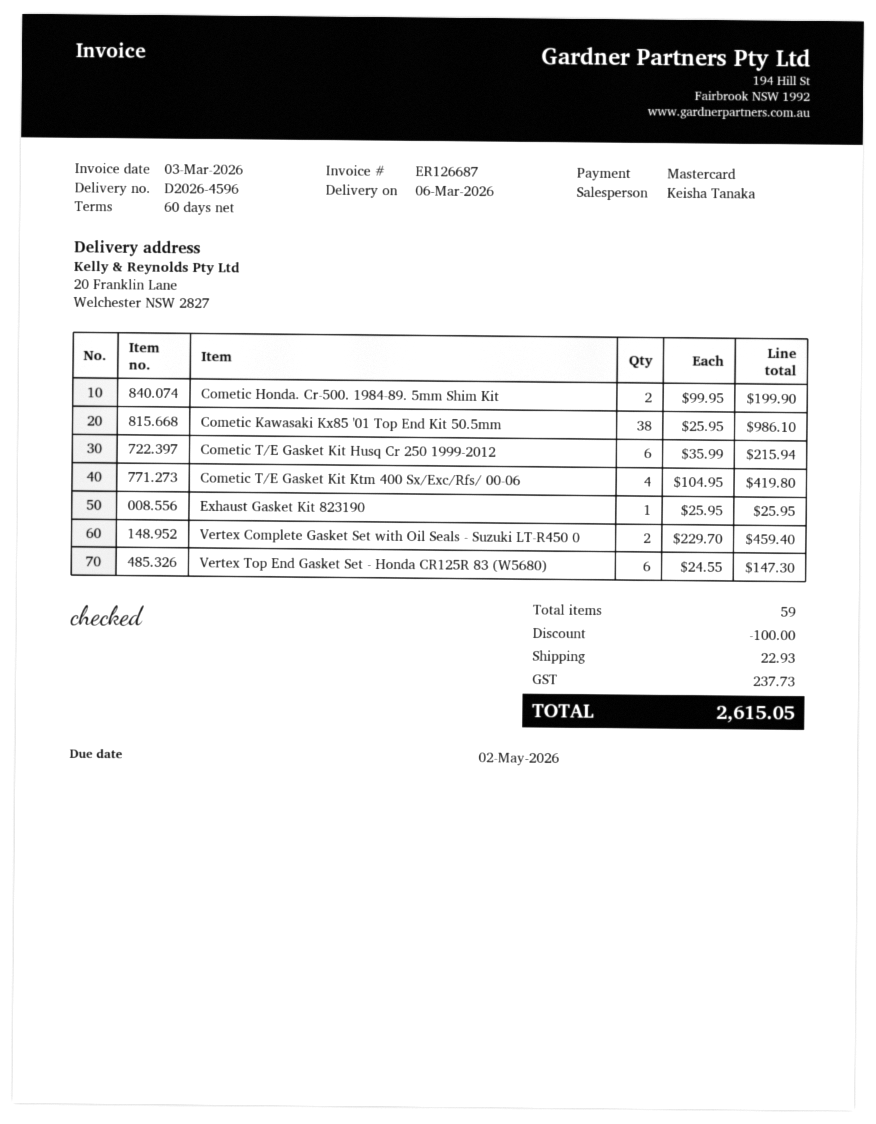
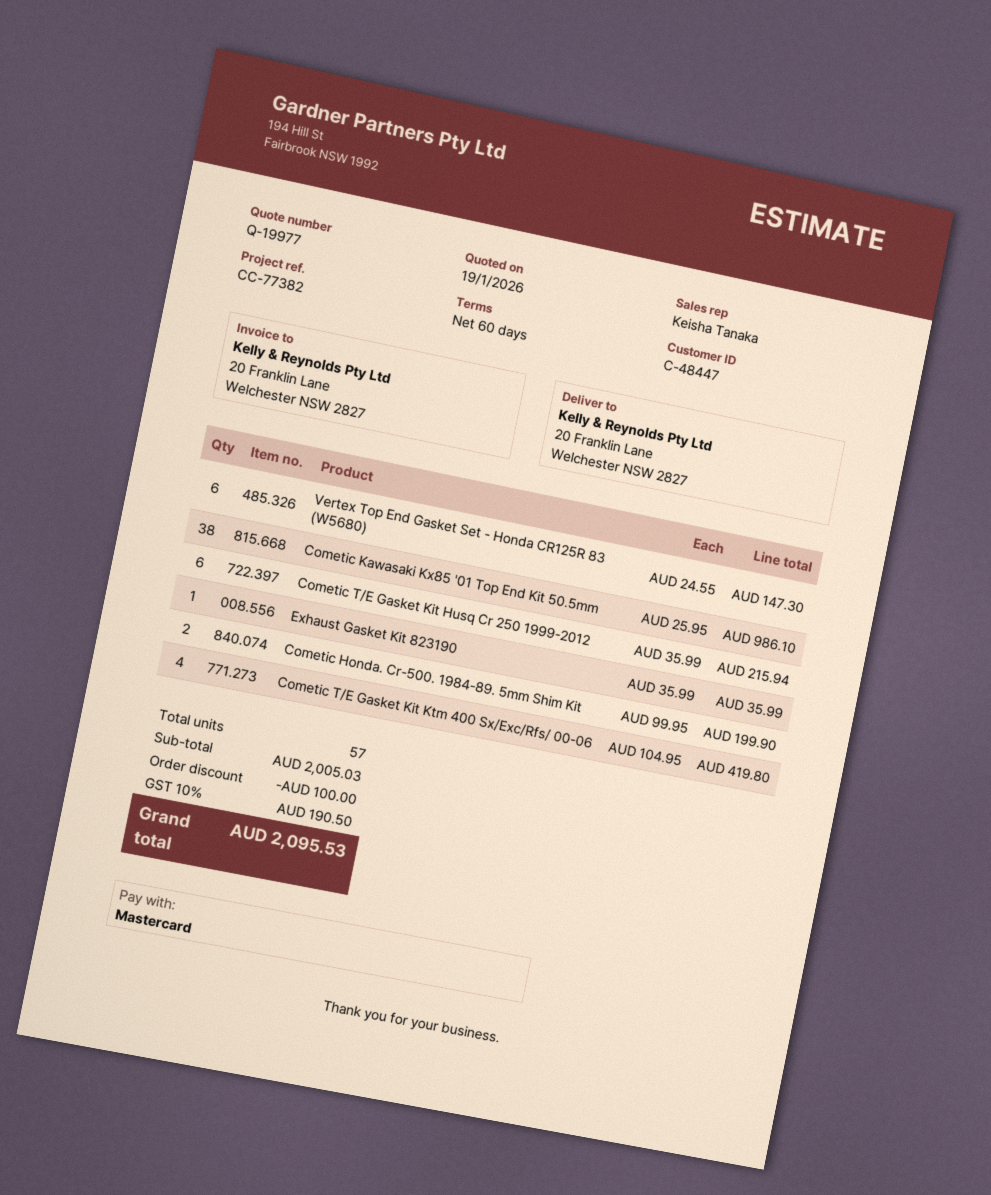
Exhaust Gasket Kit 823190: 1 x 25.95 = 25.95 -> 1 x 35.99 = 35.99
Vertex Complete Gasket Set with Oil Seals - Suzuki LT-R450 0: 2 x 229.70 = 459.40 -> none
total quantity: 59 -> 57
shipping: 22.93 -> none
tax: 237.73 -> 190.50
total: 2615.05 -> 2095.53

